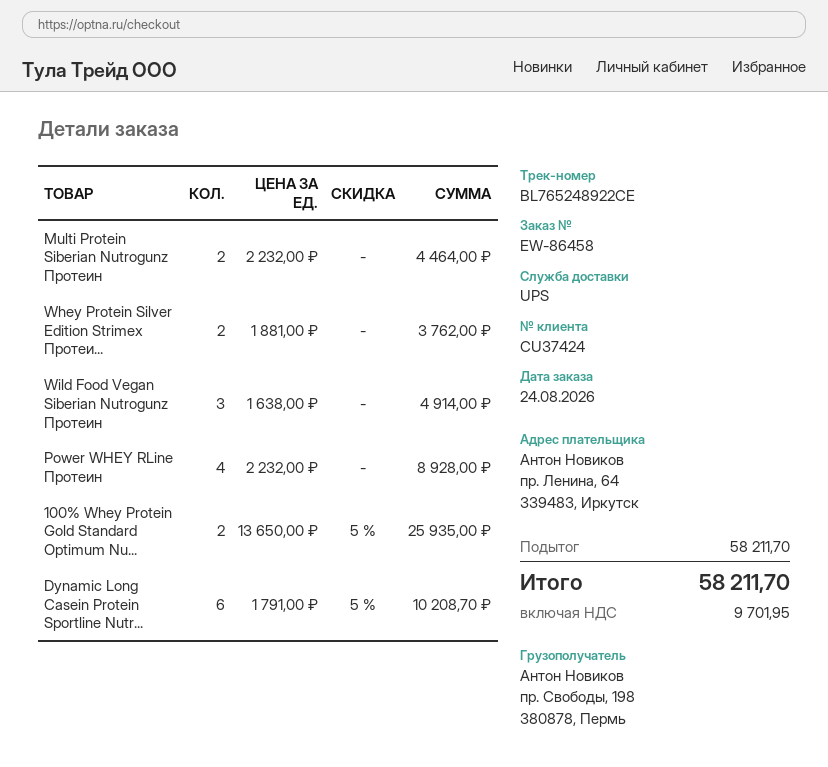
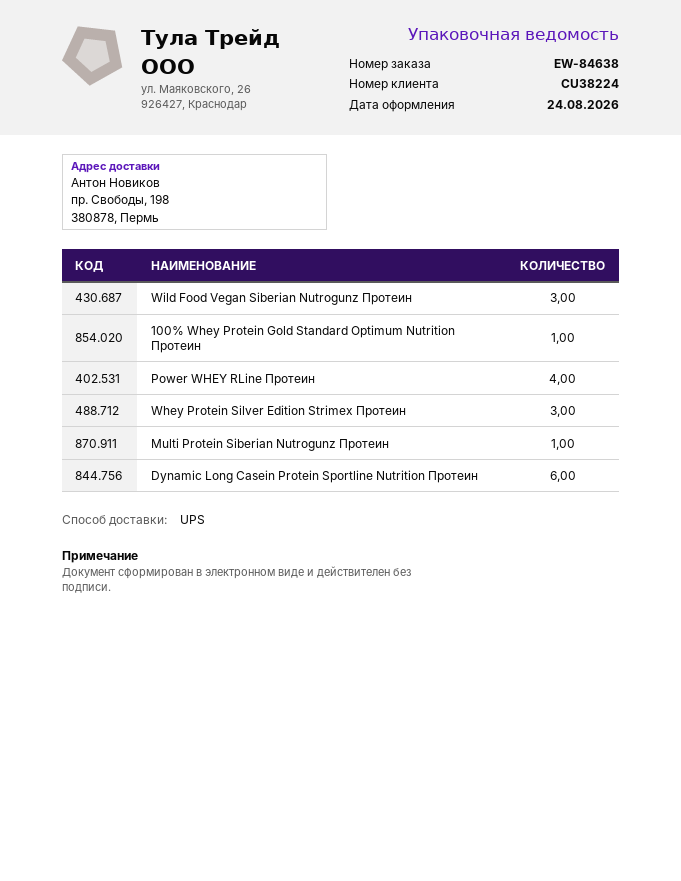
order number: EW-86458 -> EW-84638
customer number: CU37424 -> CU38224
Multi Protein Siberian Nutrogunz Протеин: 2 -> 1
Whey Protein Silver Edition Strimex Протеи...: 2 -> 3
100% Whey Protein Gold Standard Optimum Nu...: 2 -> 1

